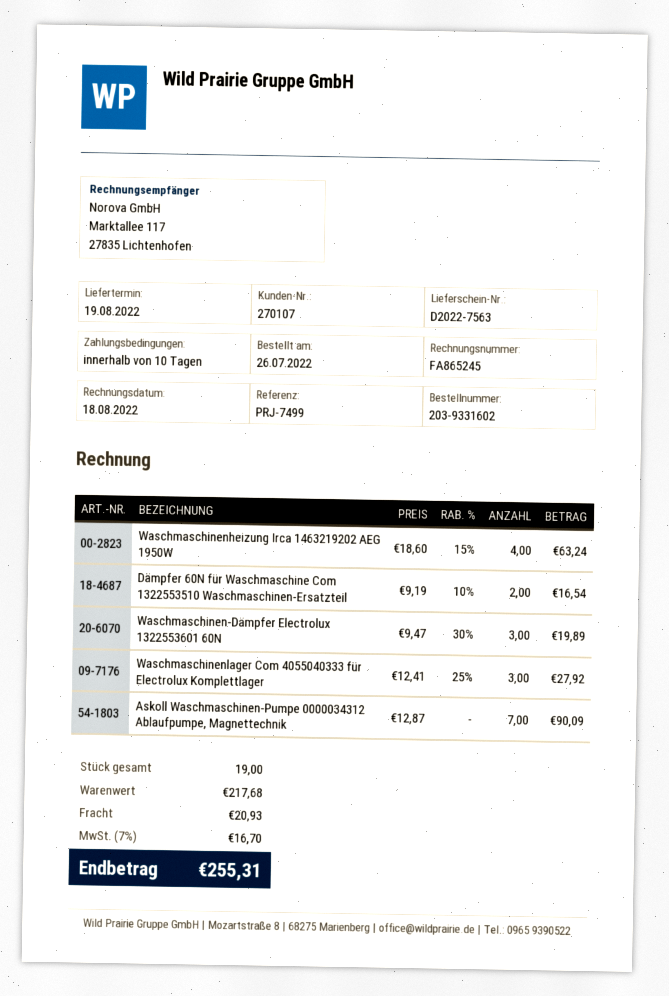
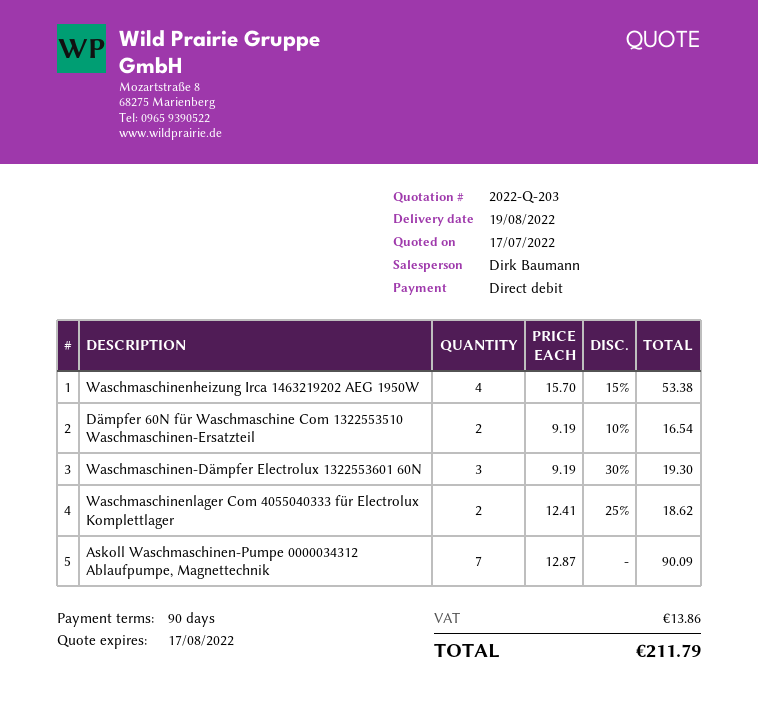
payment terms: 10 days -> 90 days
Waschmaschinenheizung Irca 1463219202 AEG 1950W: 4 x 18.60 - 15% = 63.24 -> 4 x 15.70 - 15% = 53.38
Waschmaschinen-Dämpfer Electrolux 1322553601 60N: 3 x 9.47 - 30% = 19.89 -> 3 x 9.19 - 30% = 19.30
Waschmaschinenlager Com 4055040333 für Electrolux Komplettlager: 3 x 12.41 - 25% = 27.92 -> 2 x 12.41 - 25% = 18.62
shipping: 20.93 -> none
tax: 16.70 -> 13.86
total: 255.31 -> 211.79

